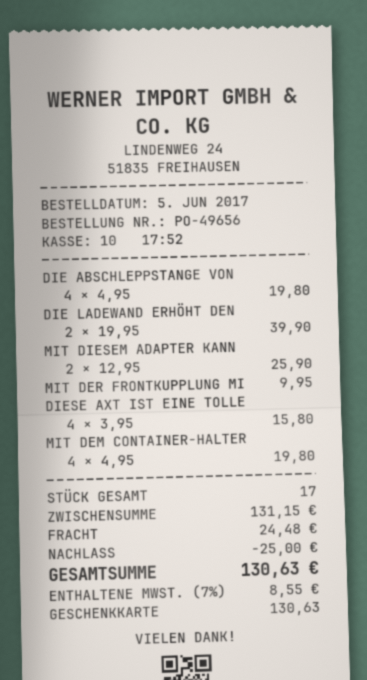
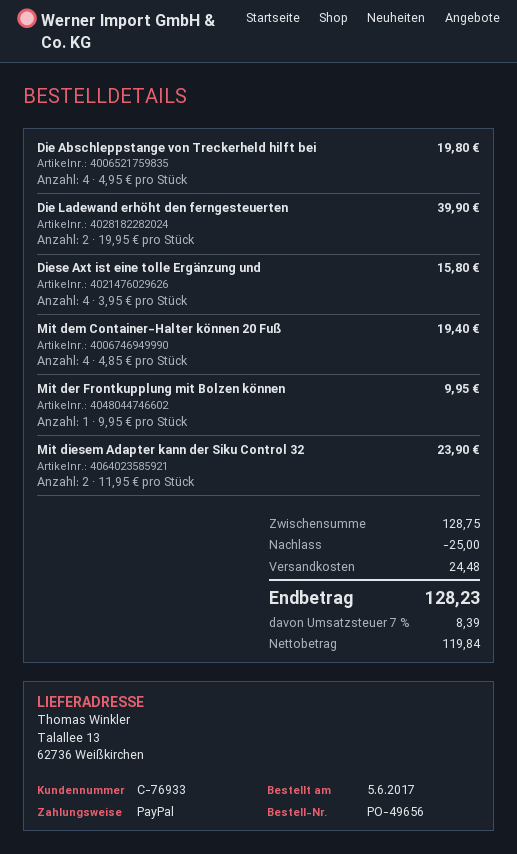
payment method: gift card -> PayPal
MIT DIESEM ADAPTER KANN: 2 x 12.95 = 25.90 -> 2 x 11.95 = 23.90
MIT DEM CONTAINER-HALTER: 4 x 4.95 = 19.80 -> 4 x 4.85 = 19.40
subtotal: 131.15 -> 128.75
tax: 7% = 8.55 -> 7% = 8.39
total: 130.63 -> 128.23

